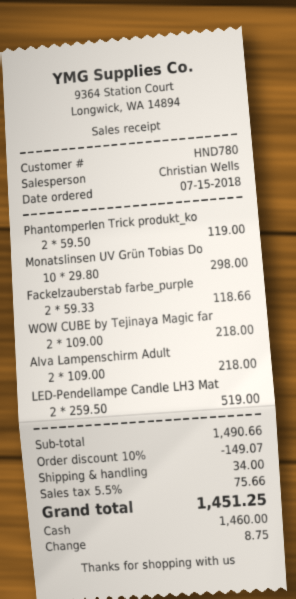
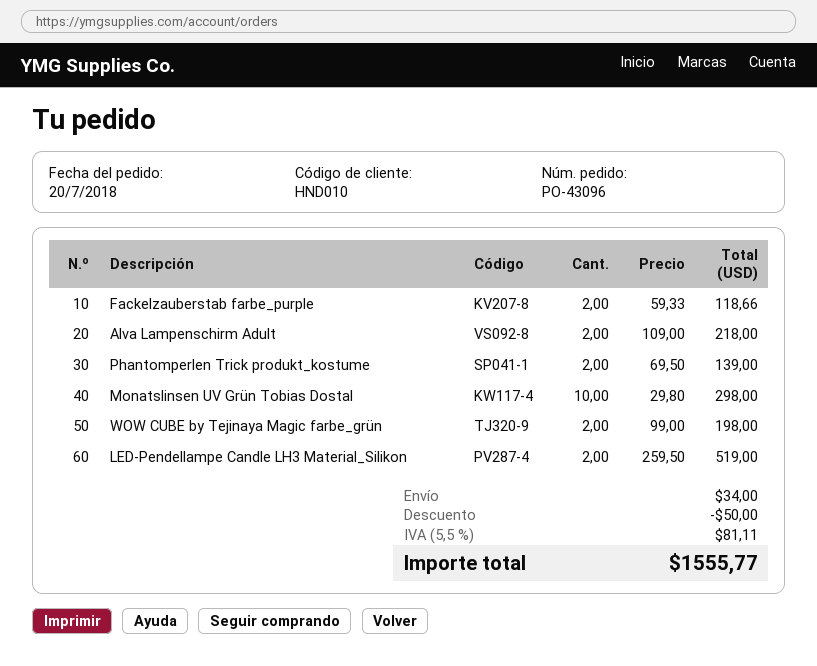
order date: 2018-07-15 -> 2018-07-20
customer number: HND780 -> HND010
Phantomperlen Trick produkt_ko: 2 x 59.50 = 119.00 -> 2 x 69.50 = 139.00
WOW CUBE by Tejinaya Magic far: 2 x 109.00 = 218.00 -> 2 x 99.00 = 198.00
discount: 149.07 -> 50.00
tax: 5.5% = 75.66 -> 5.5% = 81.11
total: 1451.25 -> 1555.77

